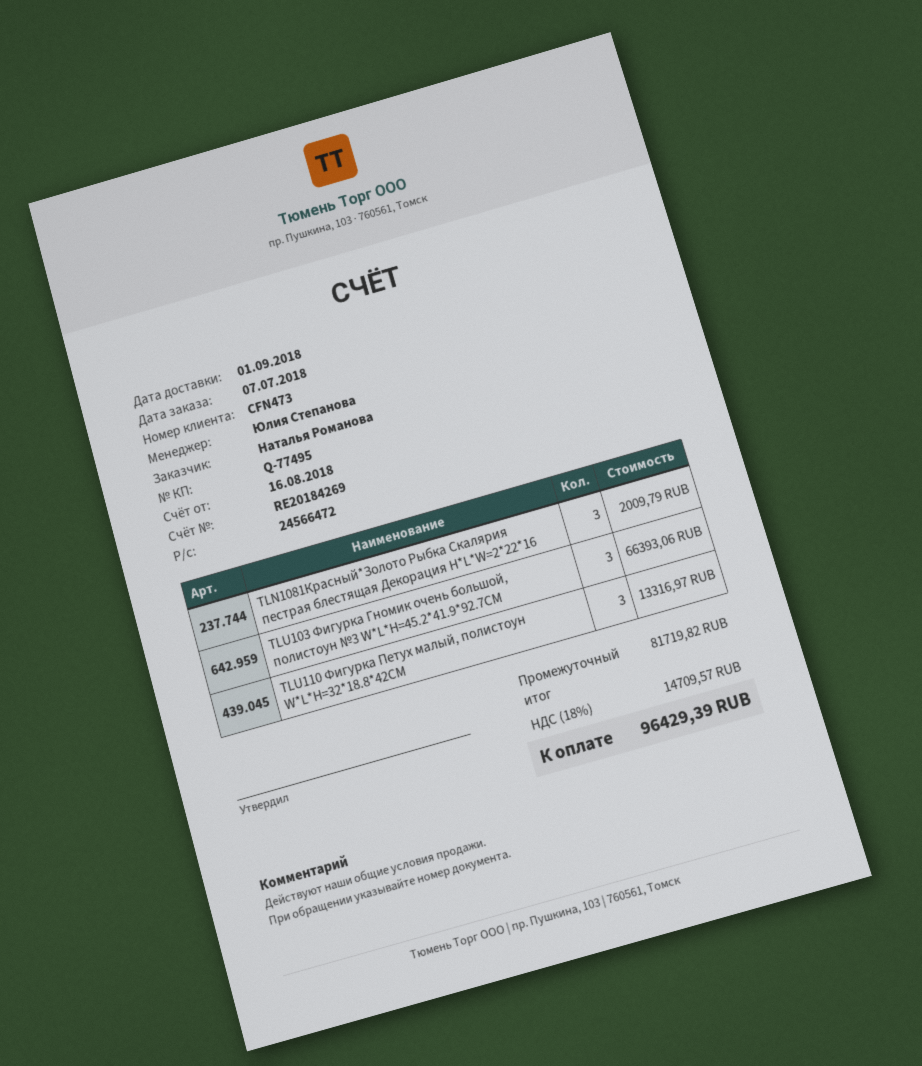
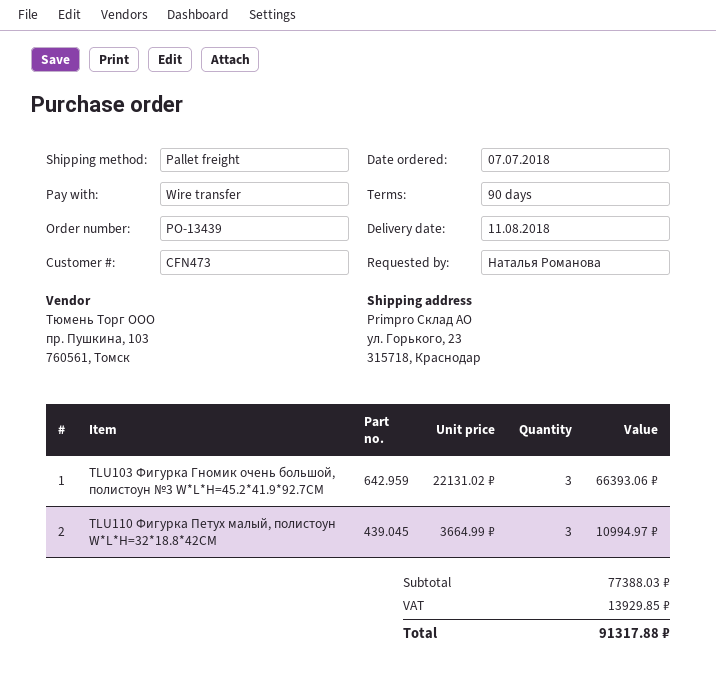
delivery date: 2018-09-01 -> 2018-08-11
TLN1081Красный*Золото Рыбка Скалярия пестрая блестящая Декорация Н*L*W=2*22*16: 3 for 2009.79 -> none
TLU110 Фигурка Петух малый, полистоун W*L*H=32*18.8*42CM: 3 for 13316.97 -> 3 for 10994.97
subtotal: 81719.82 -> 77388.03
tax: 14709.57 -> 13929.85
total: 96429.39 -> 91317.88

